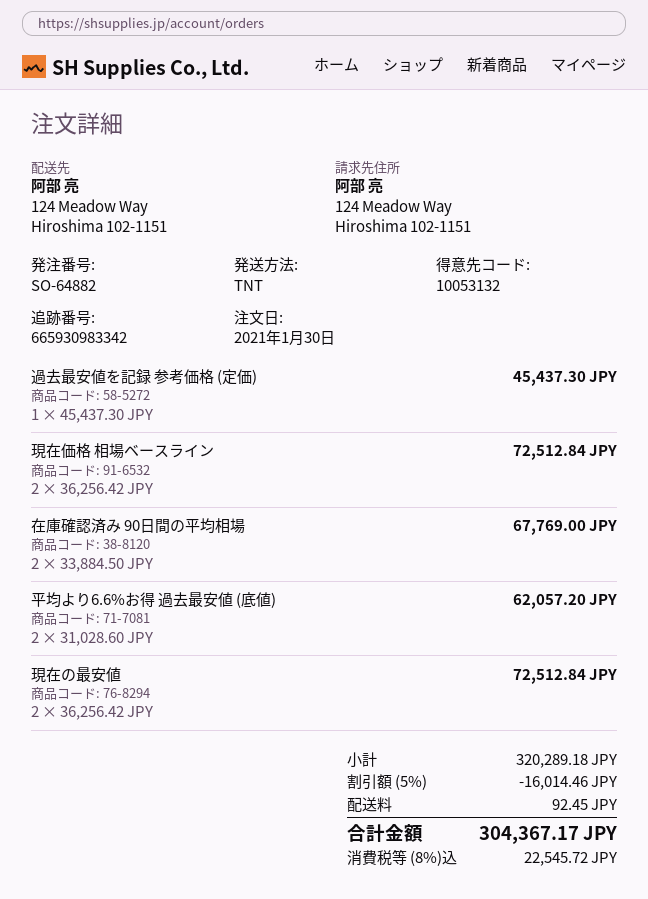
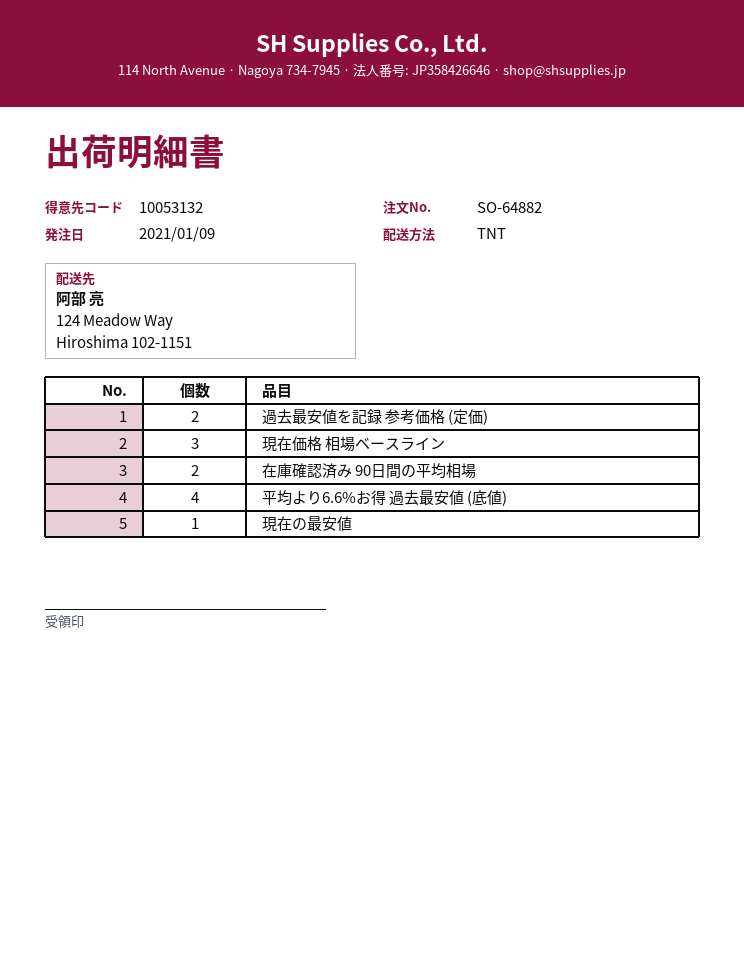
order date: 2021-01-30 -> 2021-01-09
過去最安値を記録 参考価格 (定価): 1 -> 2
現在価格 相場ベースライン: 2 -> 3
平均より6.6%お得 過去最安値 (底値): 2 -> 4
現在の最安値: 2 -> 1

